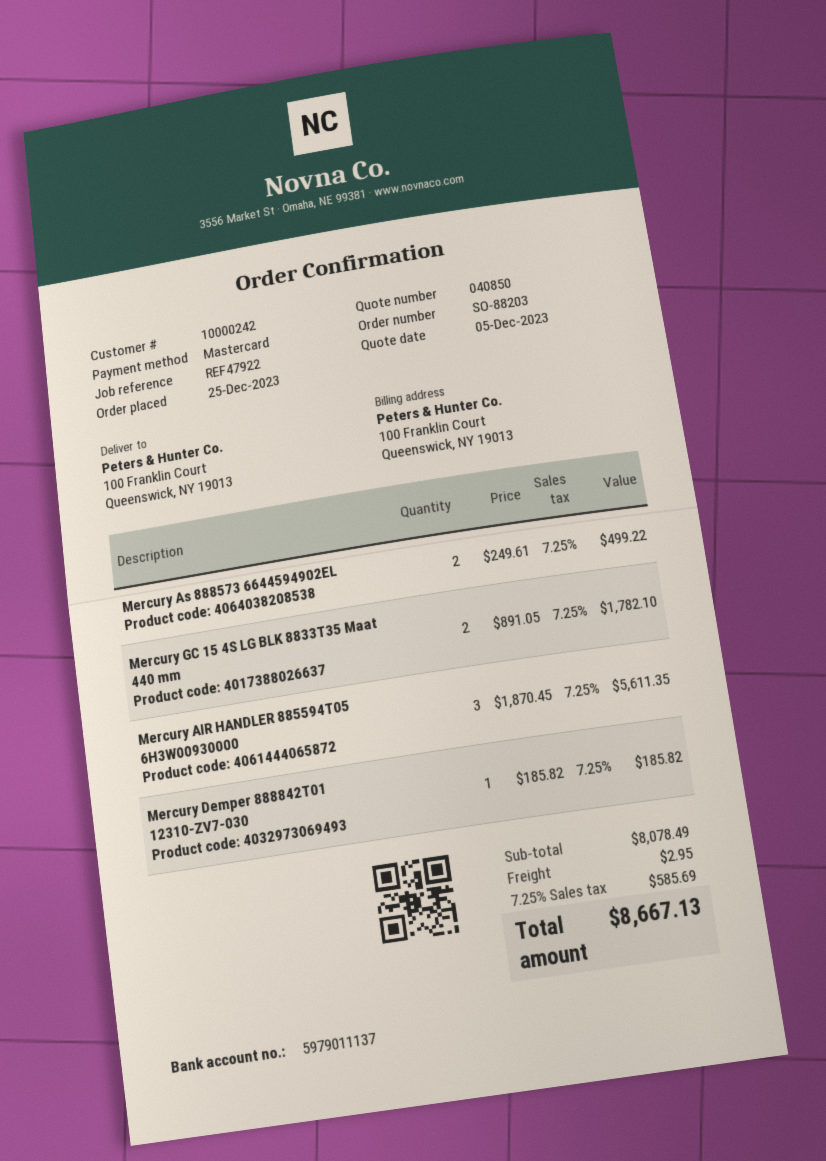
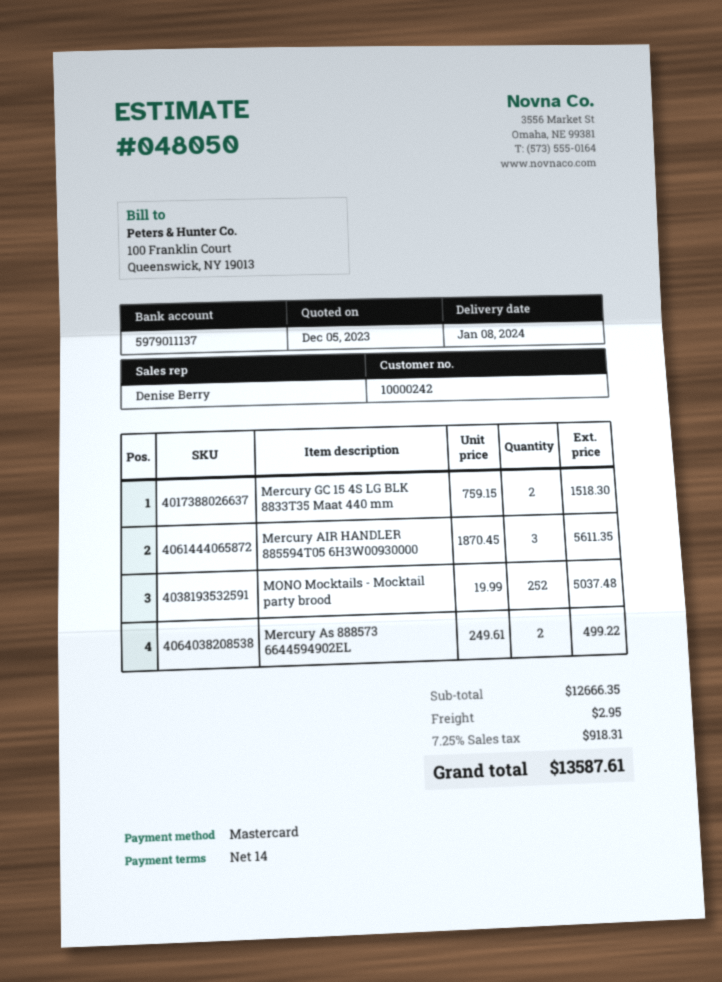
quote number: 040850 -> 048050
Mercury GC 15 4S LG BLK 8833T35 Maat 440 mm: 2 x 891.05 = 1782.10 -> 2 x 759.15 = 1518.30
Mercury Demper 888842T01 12310-ZV7-030: 1 x 185.82 = 185.82 -> none
MONO Mocktails - Mocktail party brood: none -> 252 x 19.99 = 5037.48
subtotal: 8078.49 -> 12666.35
tax: 7.25% = 585.69 -> 7.25% = 918.31
total: 8667.13 -> 13587.61

